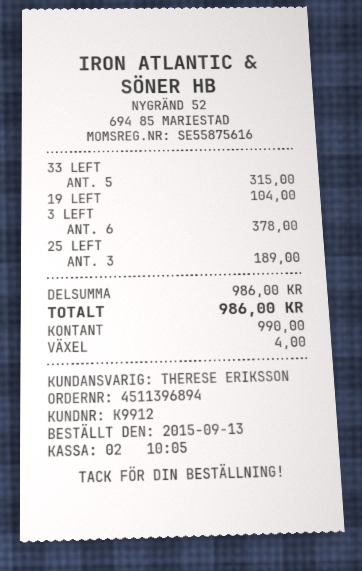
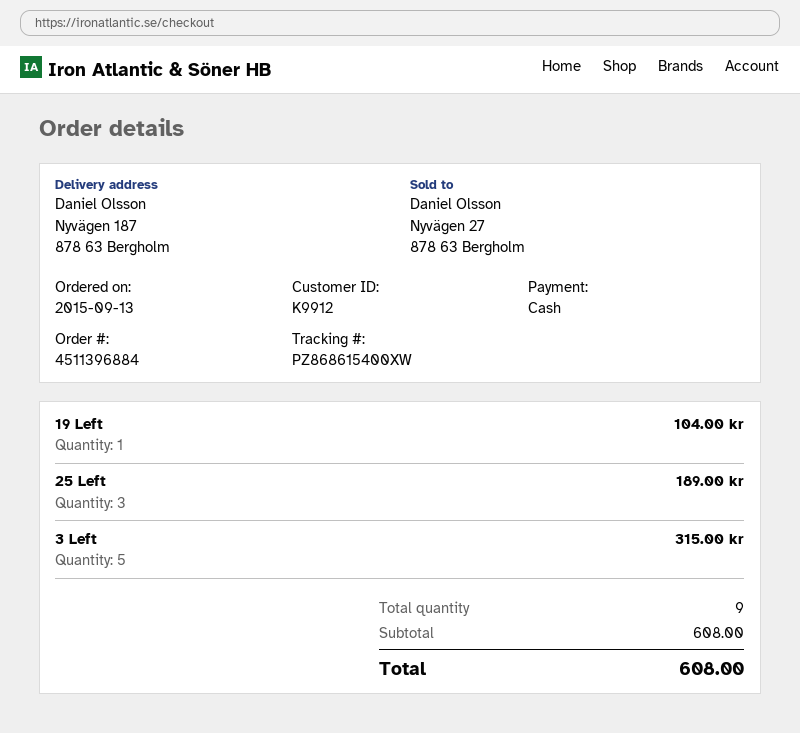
order number: 4511396894 -> 4511396884
33 LEFT: 5 for 315.00 -> none
3 LEFT: 6 for 378.00 -> 5 for 315.00
subtotal: 986.00 -> 608.00
total: 986.00 -> 608.00

